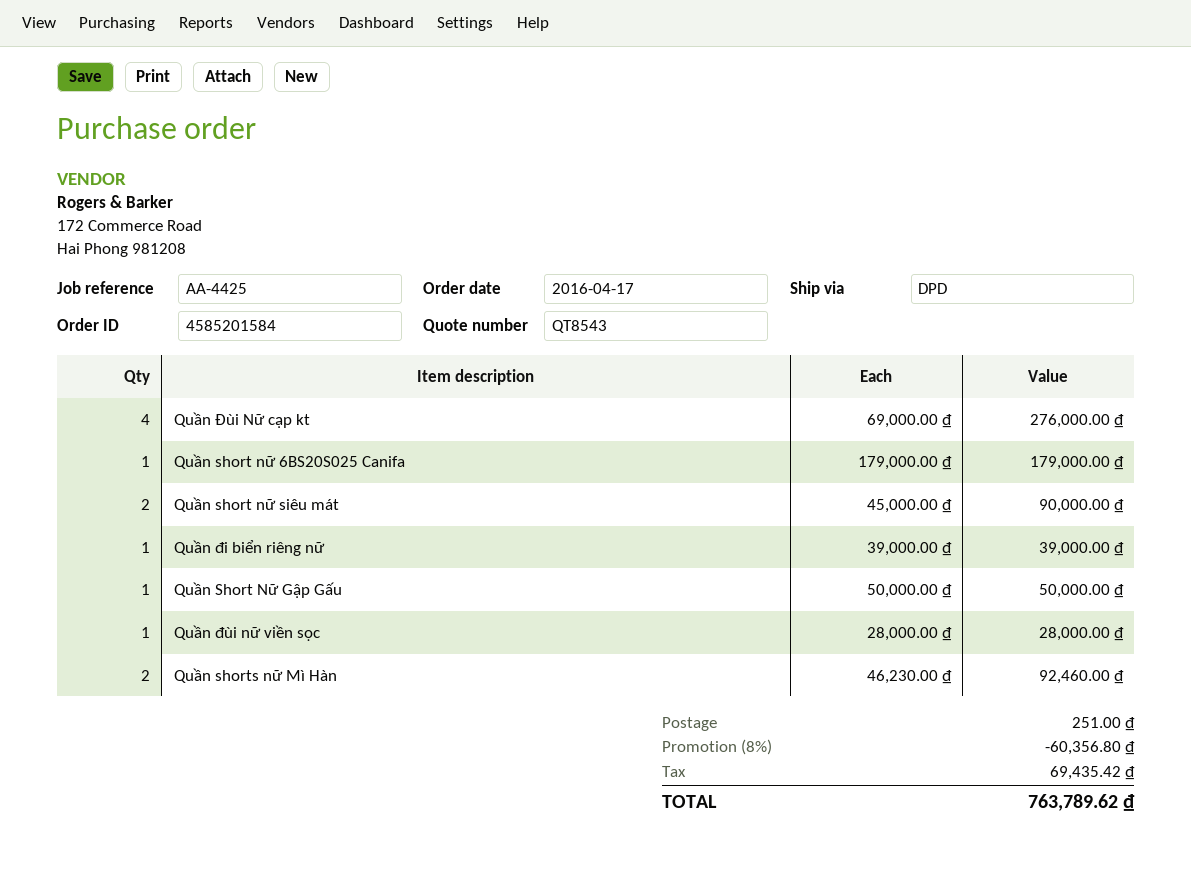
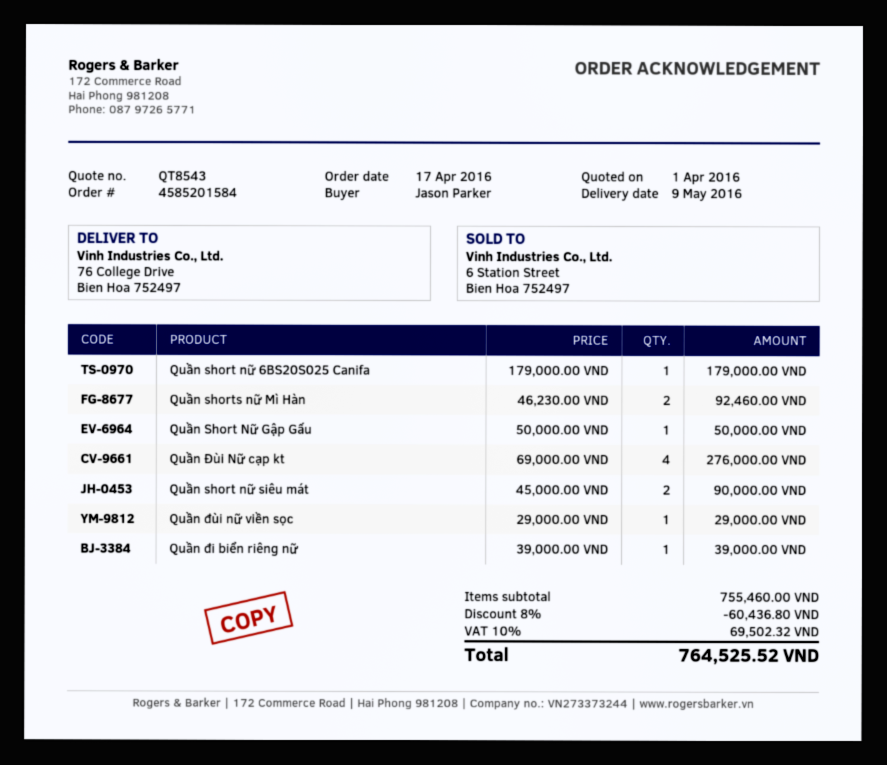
Quần đùi nữ viền sọc: 1 x 28000.00 = 28000.00 -> 1 x 29000.00 = 29000.00
discount: 8% = 60356.80 -> 8% = 60436.80
shipping: 251.00 -> none
tax: 69435.42 -> 69502.32
total: 763789.62 -> 764525.52

